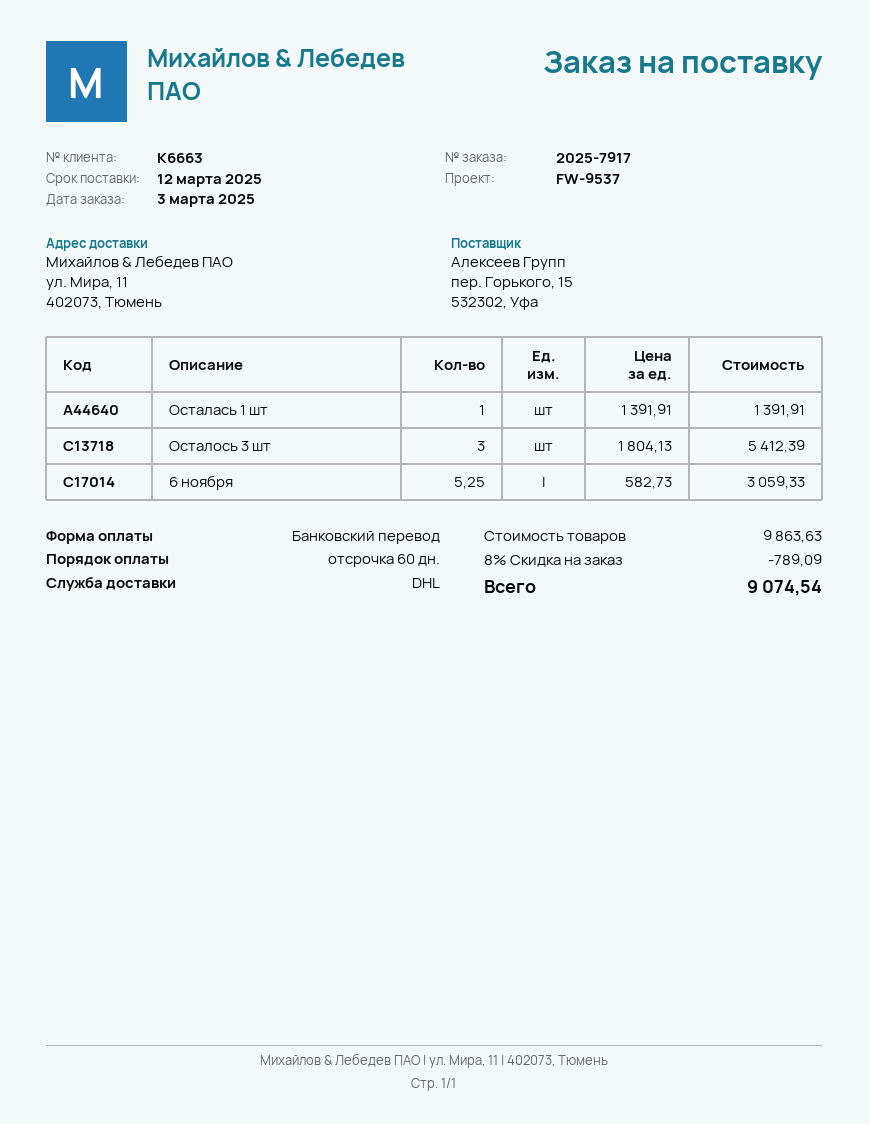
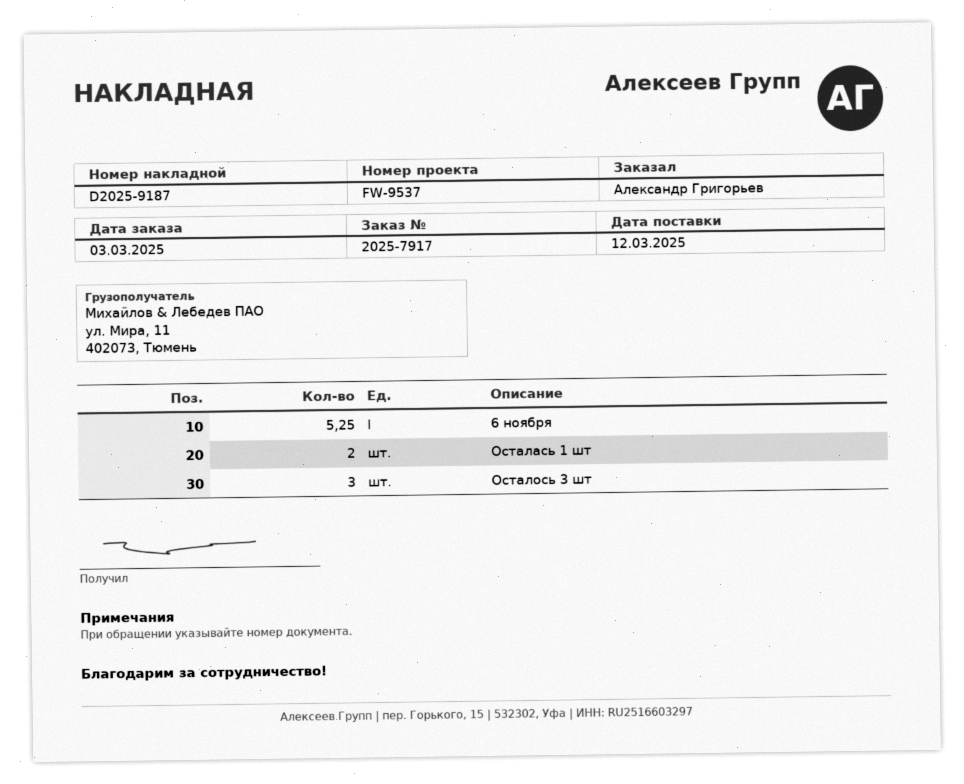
Осталась 1 шт: 1 -> 2

